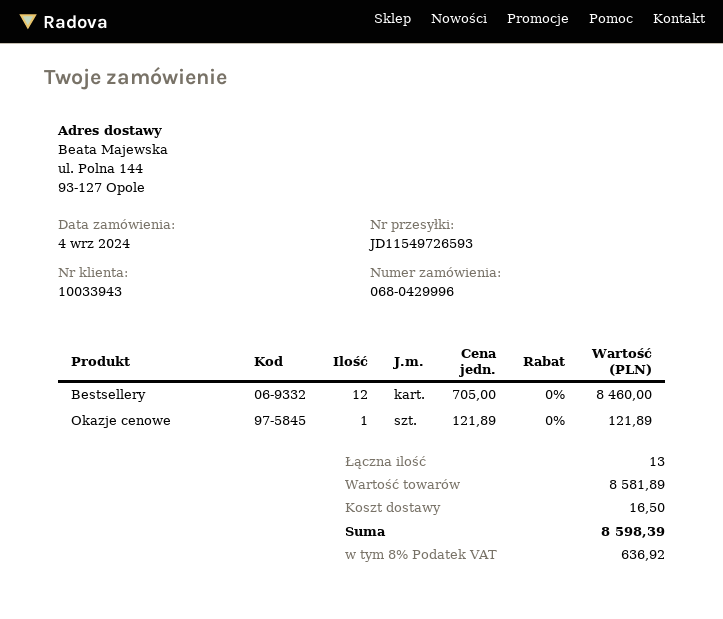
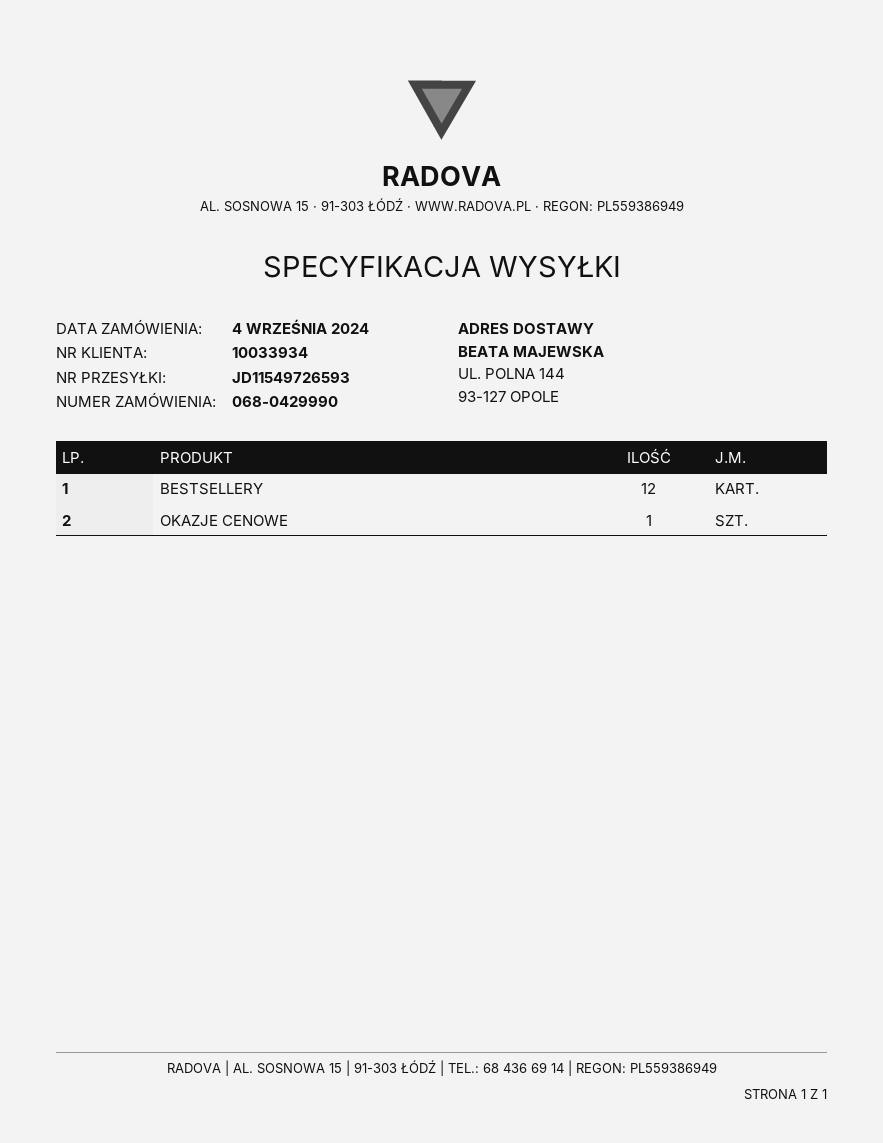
order number: 068-0429996 -> 068-0429990
customer number: 10033943 -> 10033934

